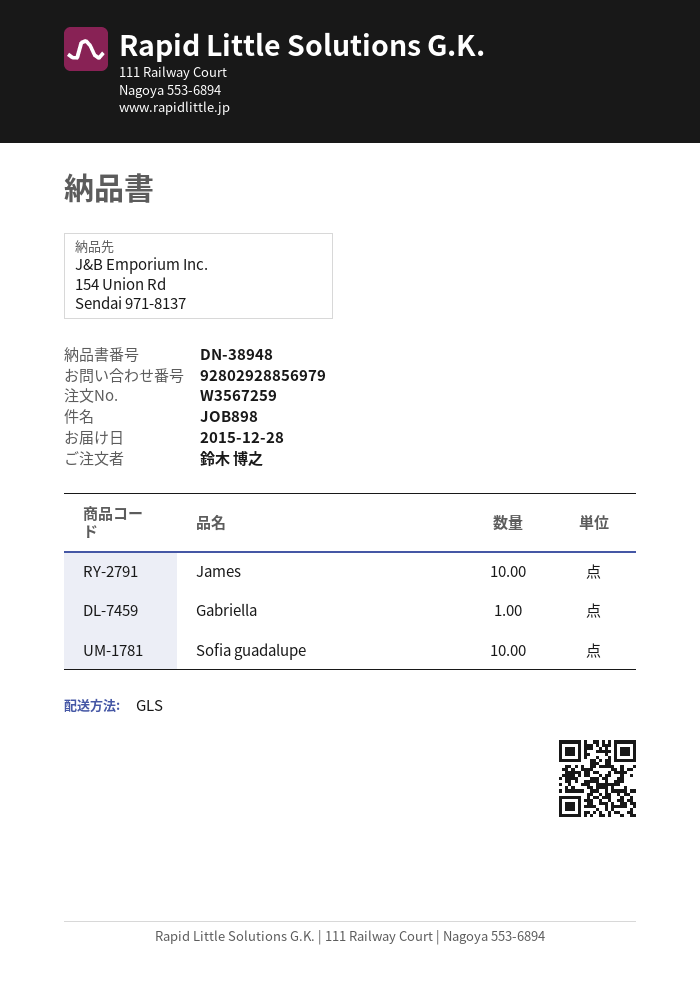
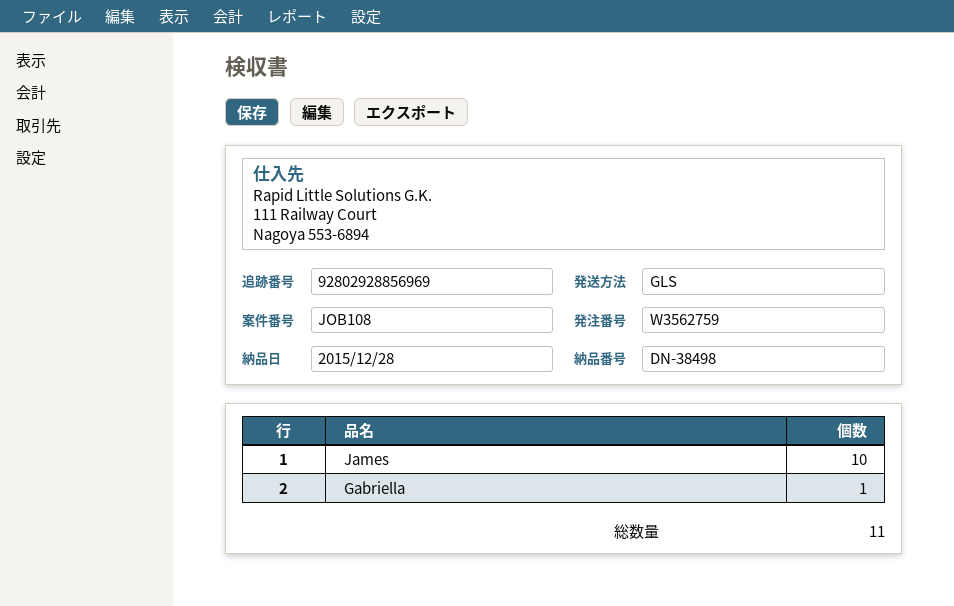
order number: W3567259 -> W3562759
delivery note number: DN-38948 -> DN-38498
reference: JOB898 -> JOB108
tracking number: 92802928856979 -> 92802928856969
Sofia guadalupe: 10 -> none

